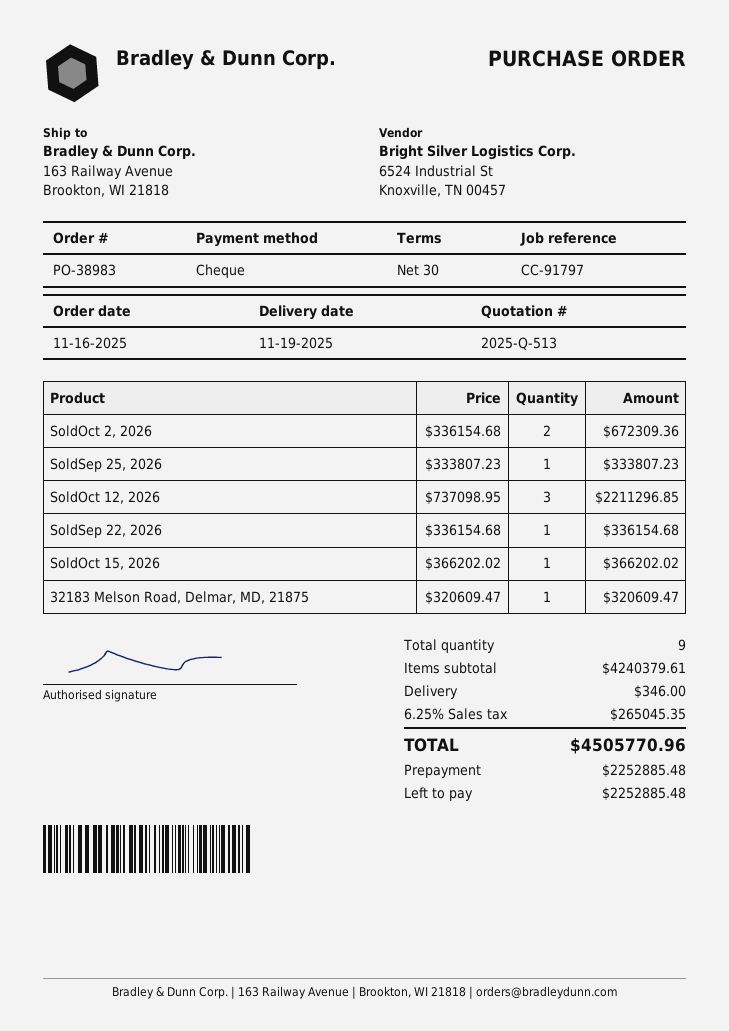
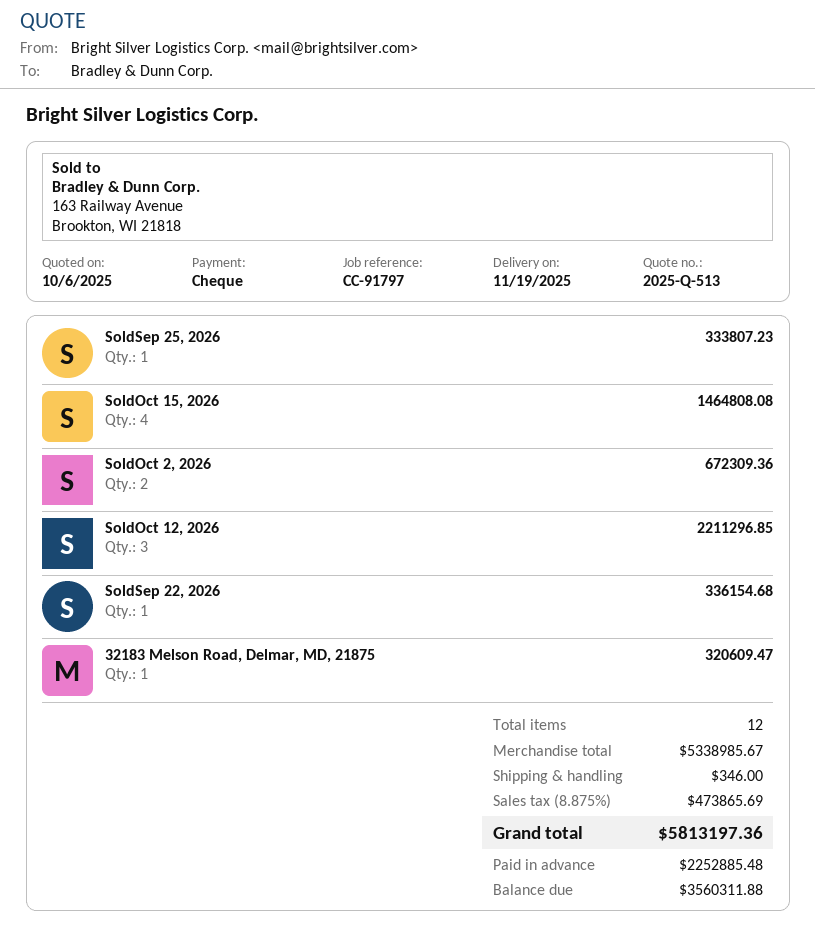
SoldOct 15, 2026: 1 for 366202.02 -> 4 for 1464808.08
total quantity: 9 -> 12
subtotal: 4240379.61 -> 5338985.67
tax: 6.25% = 265045.35 -> 8.875% = 473865.69
total: 4505770.96 -> 5813197.36
balance: 2252885.48 -> 3560311.88

